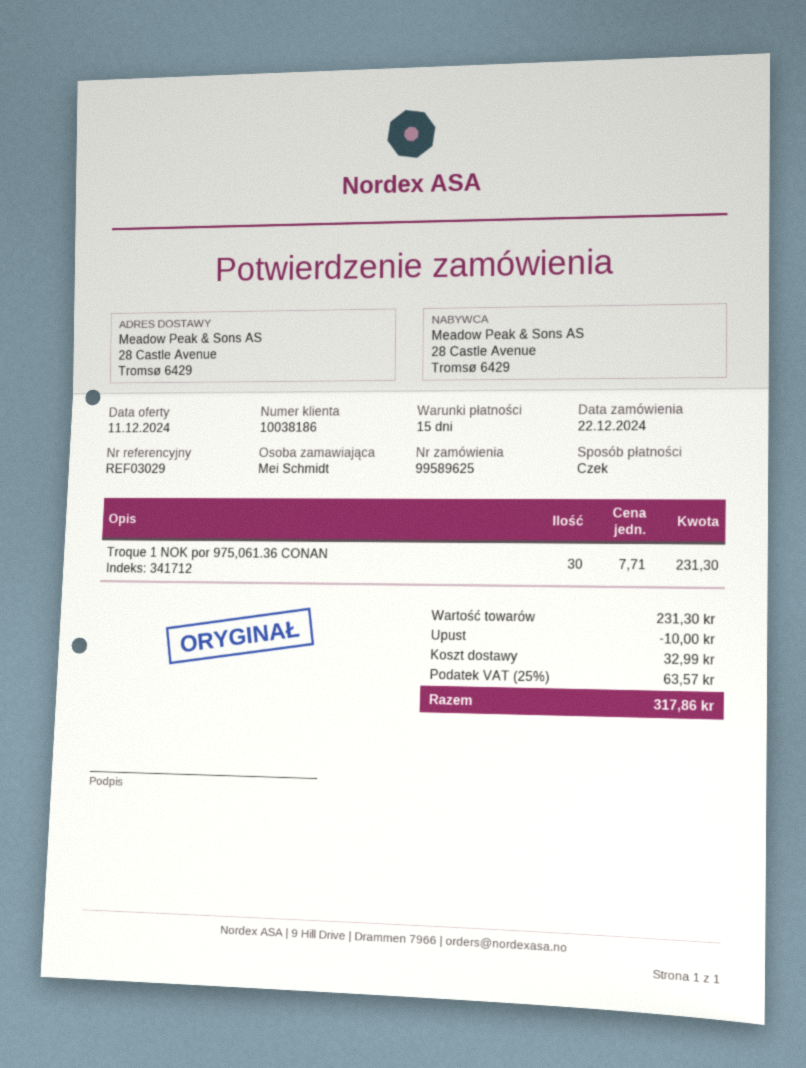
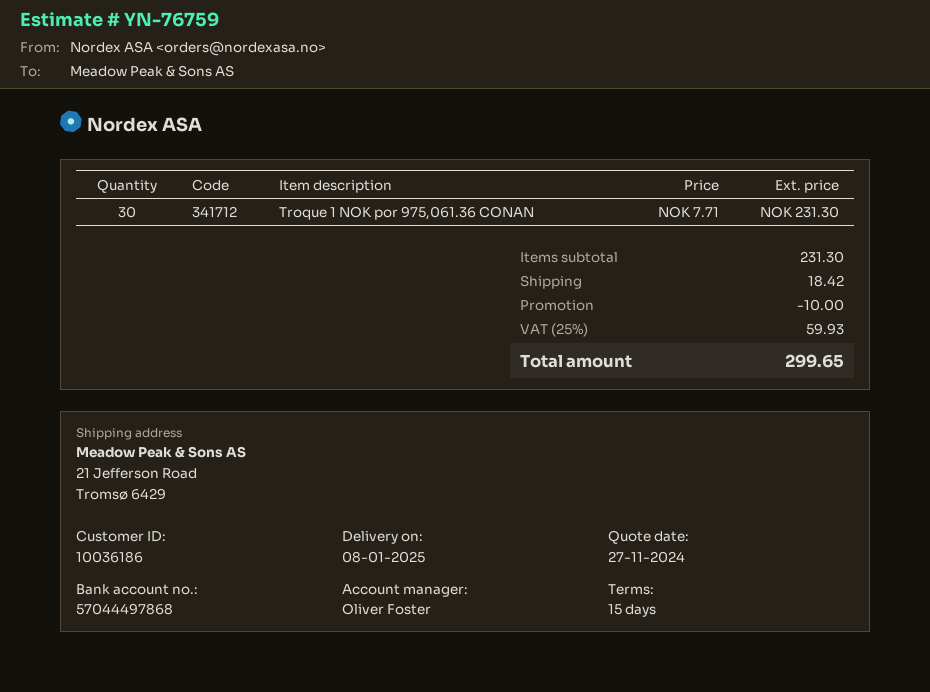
quote date: 2024-12-11 -> 2024-11-27
customer number: 10038186 -> 10036186
ship to: 28 Castle Avenue, Tromsø 6429 -> 21 Jefferson Road, Tromsø 6429
shipping: 32.99 -> 18.42
tax: 25% = 63.57 -> 25% = 59.93
total: 317.86 -> 299.65

